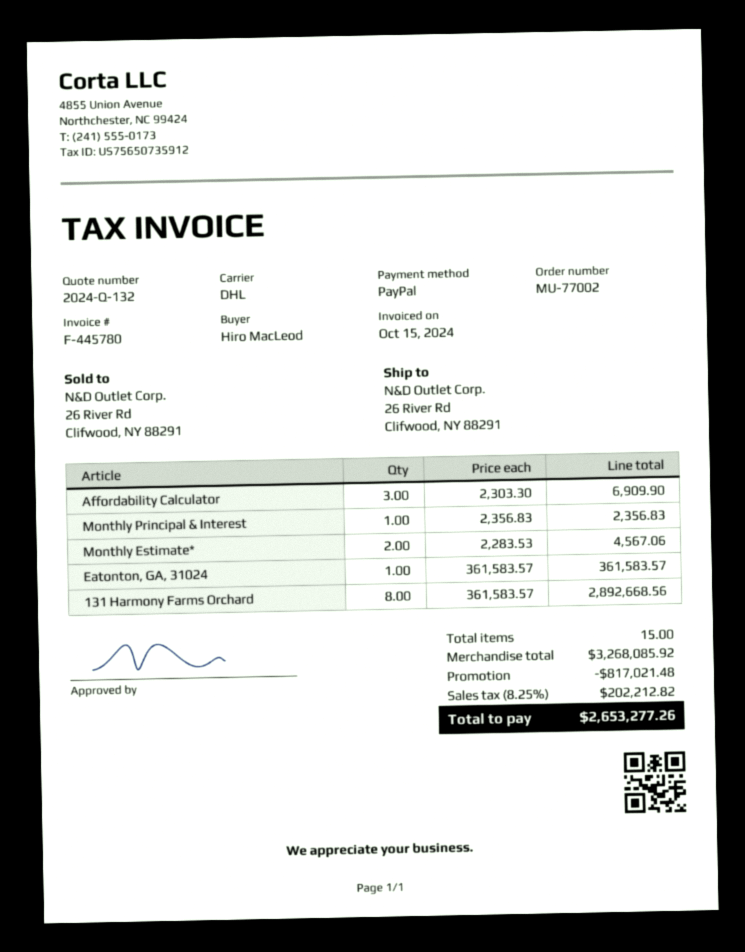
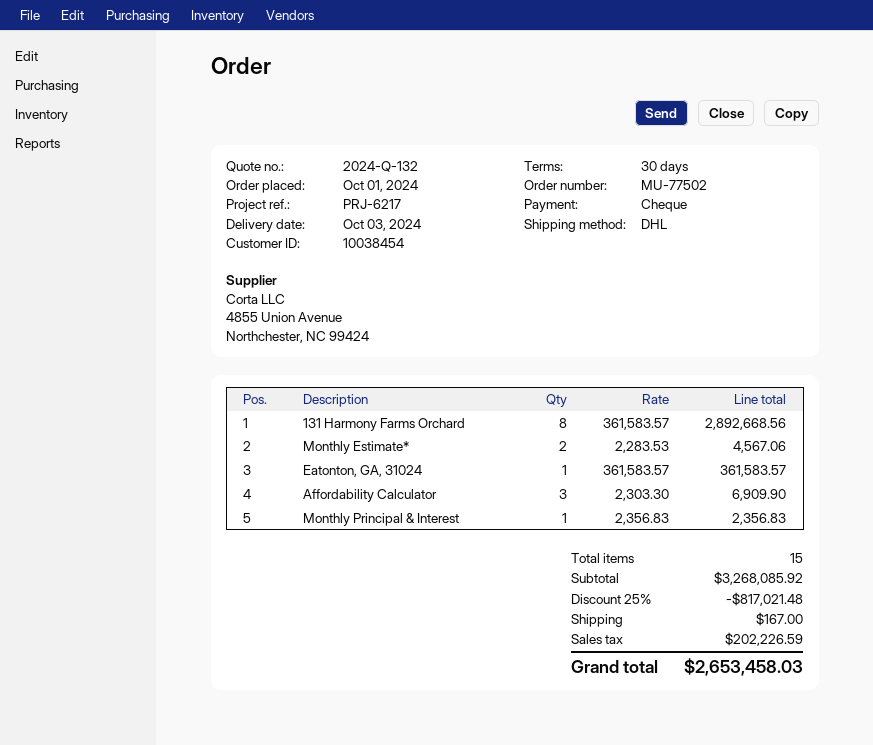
order number: MU-77002 -> MU-77502
payment method: PayPal -> cheque
shipping: none -> 167.00
tax: 202212.82 -> 202226.59
total: 2653277.26 -> 2653458.03

